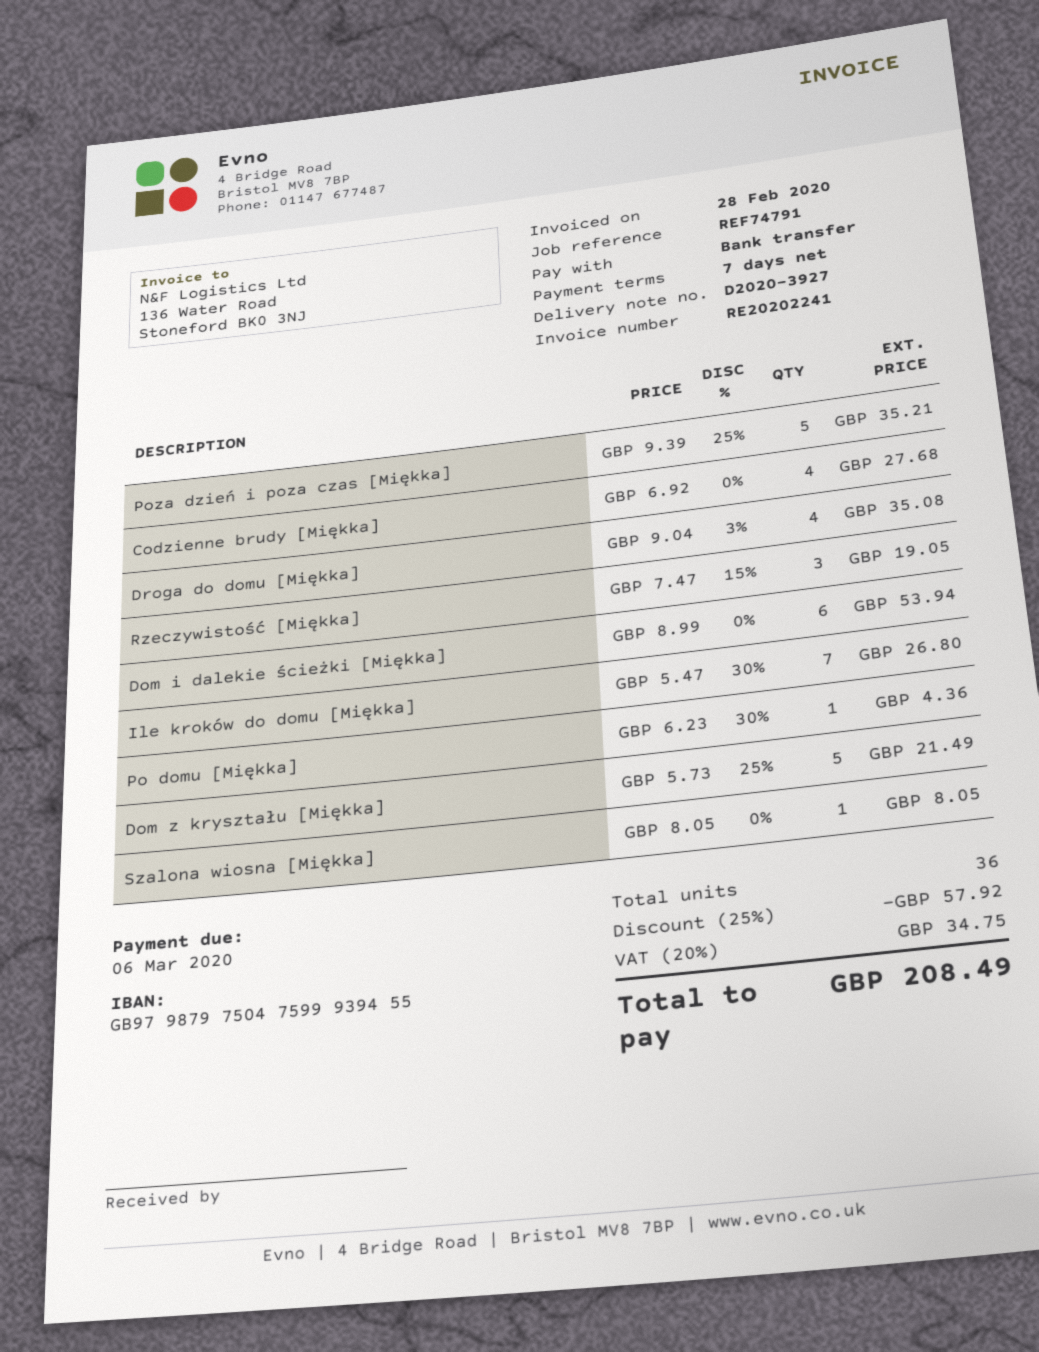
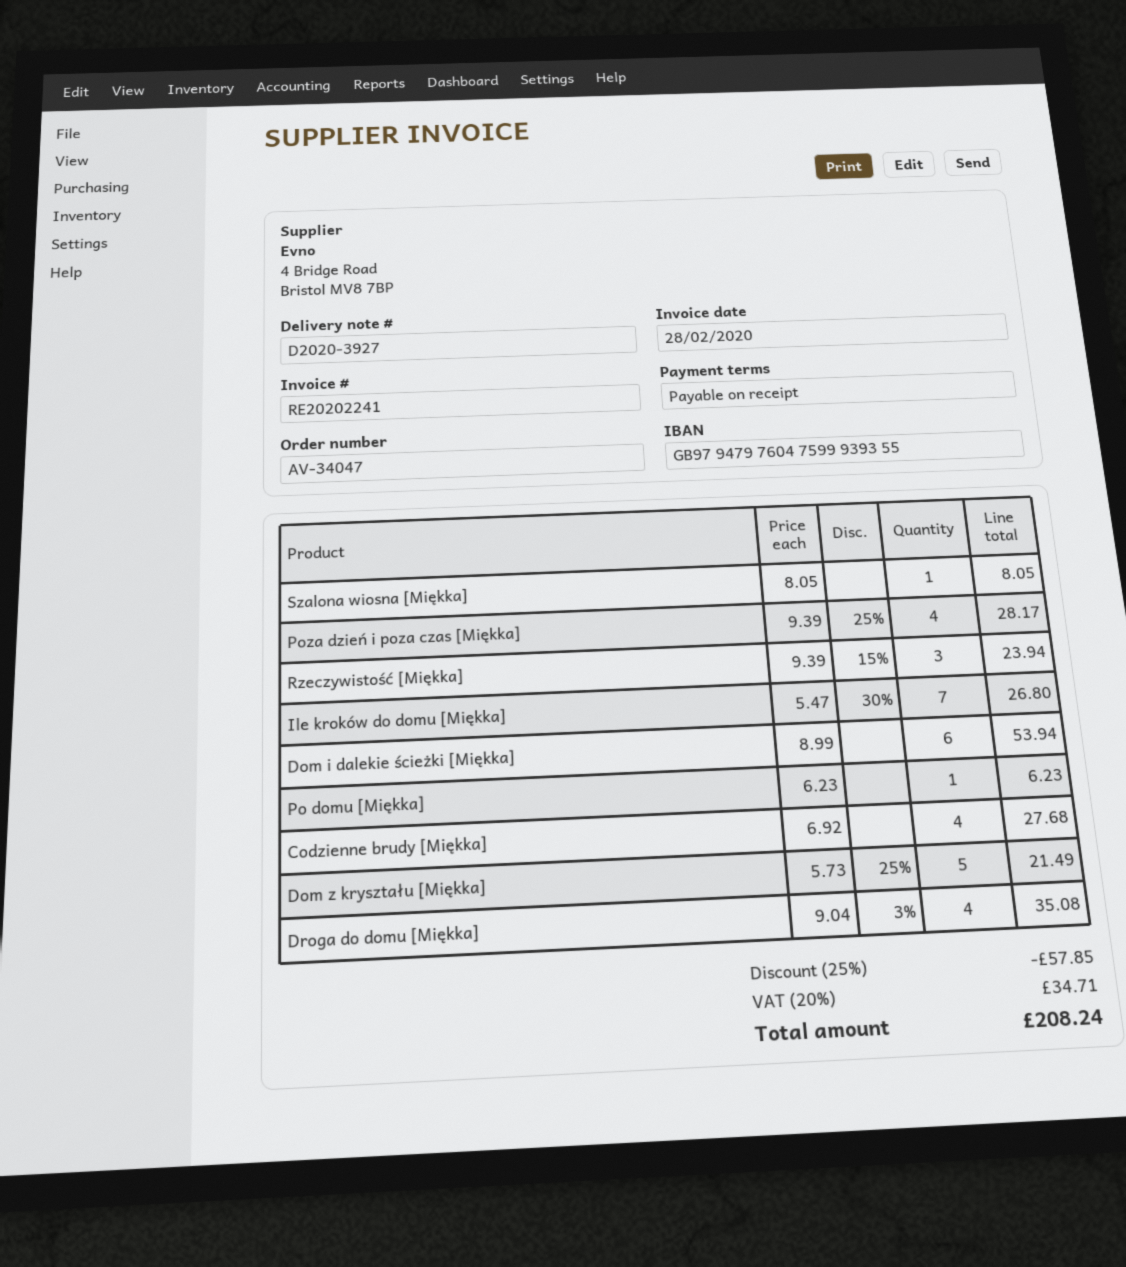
payment terms: 7 days -> on receipt
bank account: GB97987975047599939455 -> GB97947976047599939355
Poza dzień i poza czas [Miękka]: 5 x 9.39 - 25% = 35.21 -> 4 x 9.39 - 25% = 28.17
Rzeczywistość [Miękka]: 3 x 7.47 - 15% = 19.05 -> 3 x 9.39 - 15% = 23.94
Po domu [Miękka]: 1 x 6.23 - 30% = 4.36 -> 1 x 6.23 = 6.23
discount: 25% = 57.92 -> 25% = 57.85
tax: 20% = 34.75 -> 20% = 34.71
total: 208.49 -> 208.24

